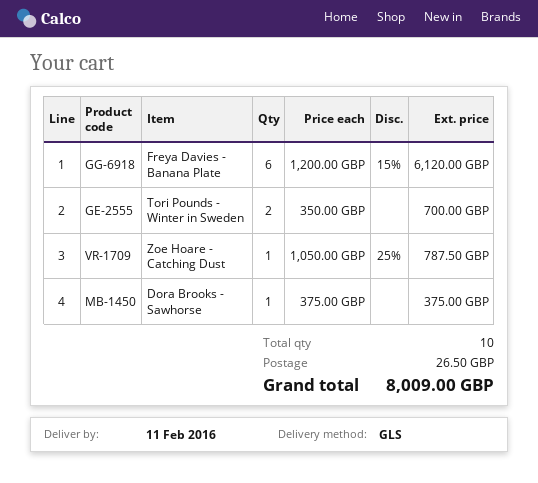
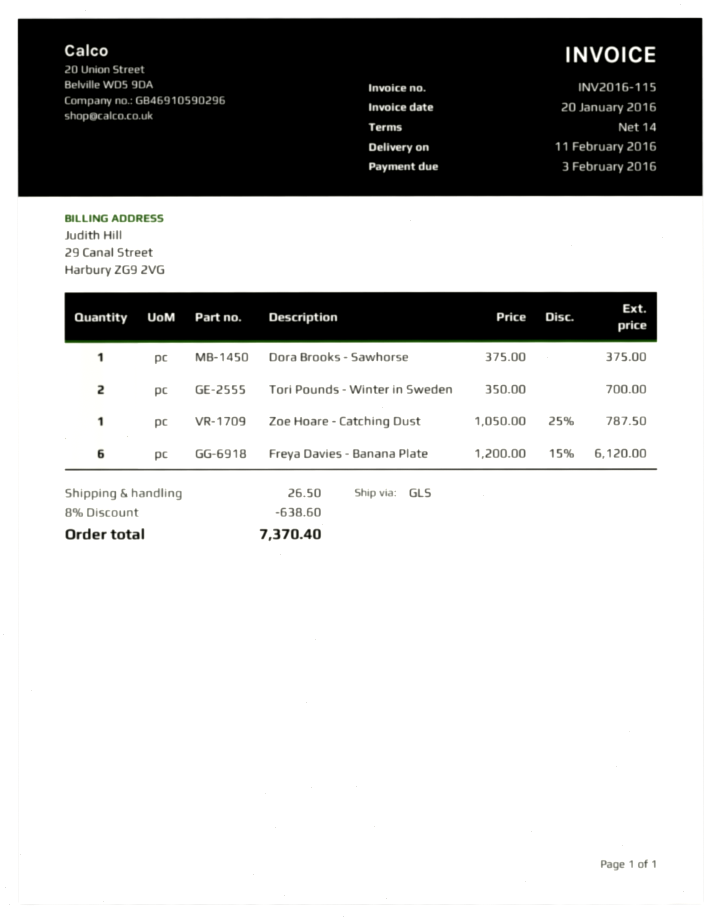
discount: none -> 8% = 638.60
total: 8009.00 -> 7370.40

